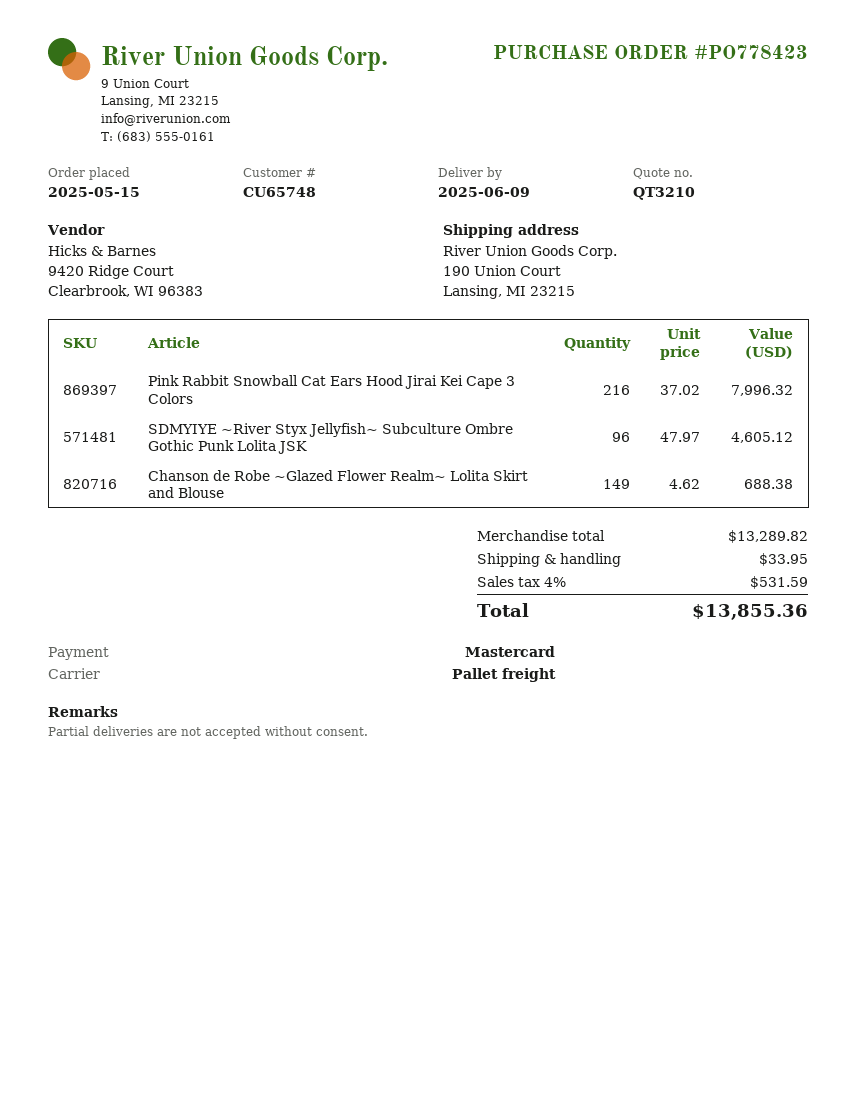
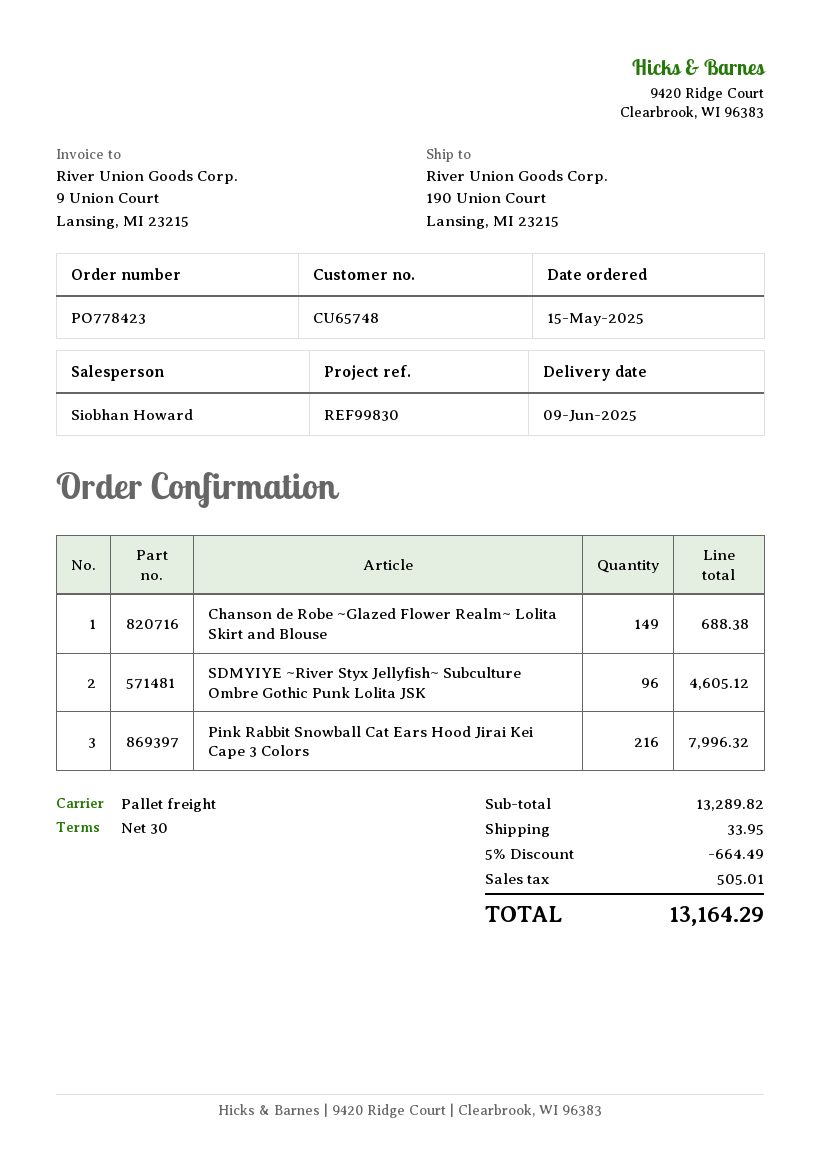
discount: none -> 5% = 664.49
tax: 531.59 -> 505.01
total: 13855.36 -> 13164.29

